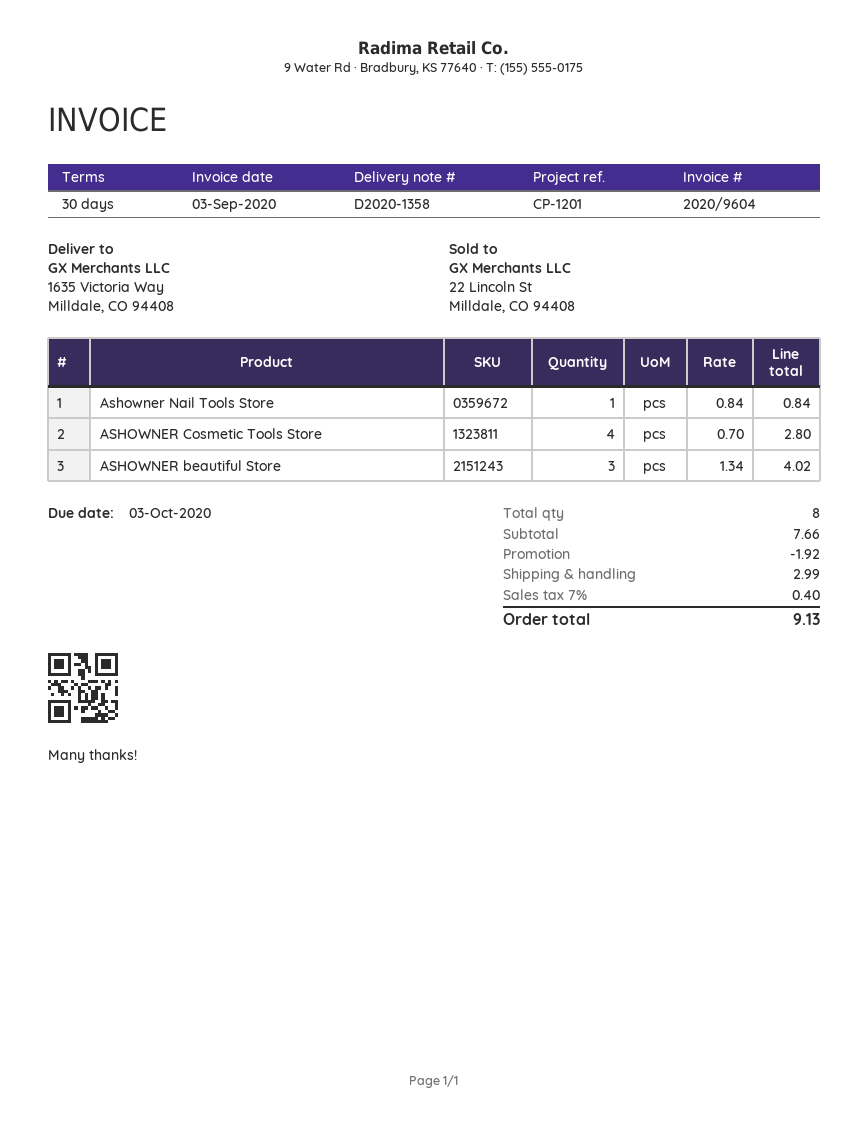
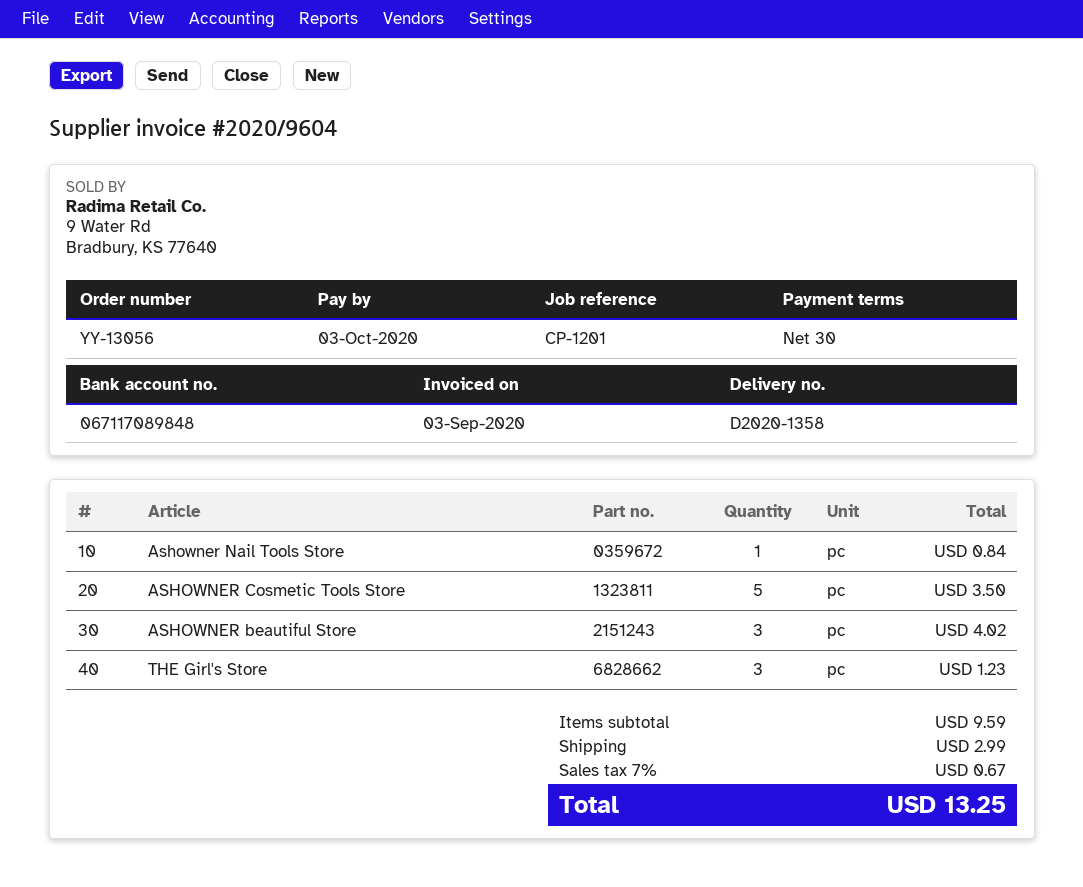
ASHOWNER Cosmetic Tools Store: 4 for 2.80 -> 5 for 3.50
THE Girl's Store: none -> 3 for 1.23
subtotal: 7.66 -> 9.59
discount: 1.92 -> none
tax: 7% = 0.40 -> 7% = 0.67
total: 9.13 -> 13.25

